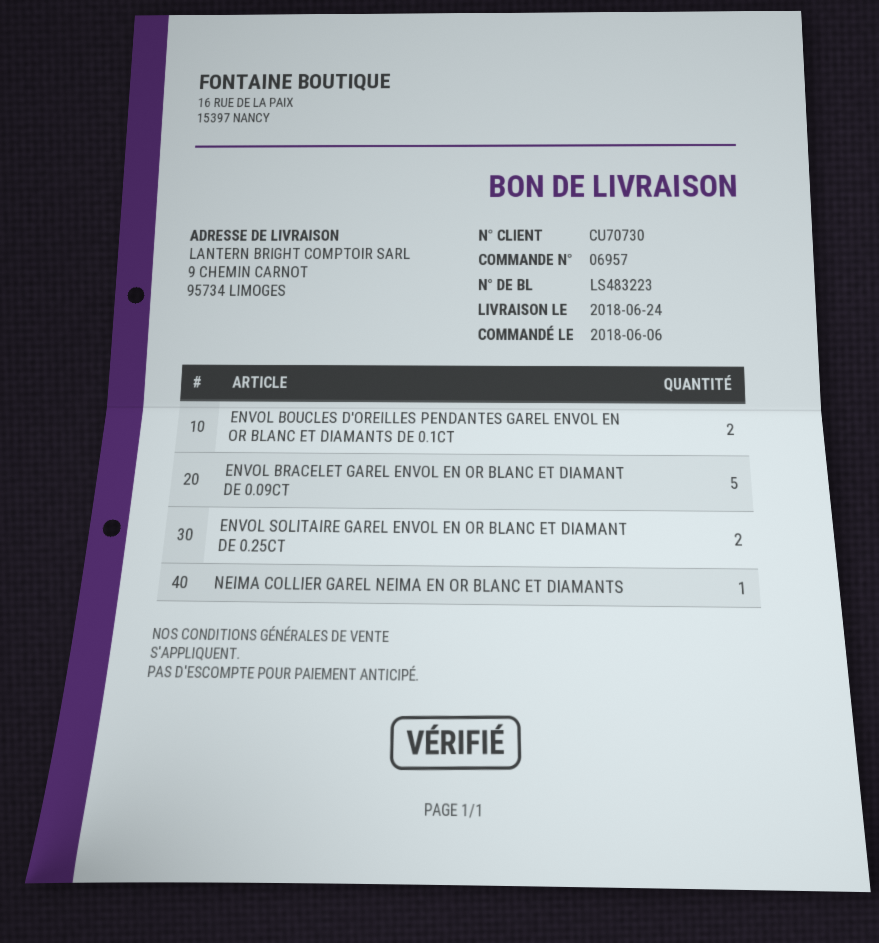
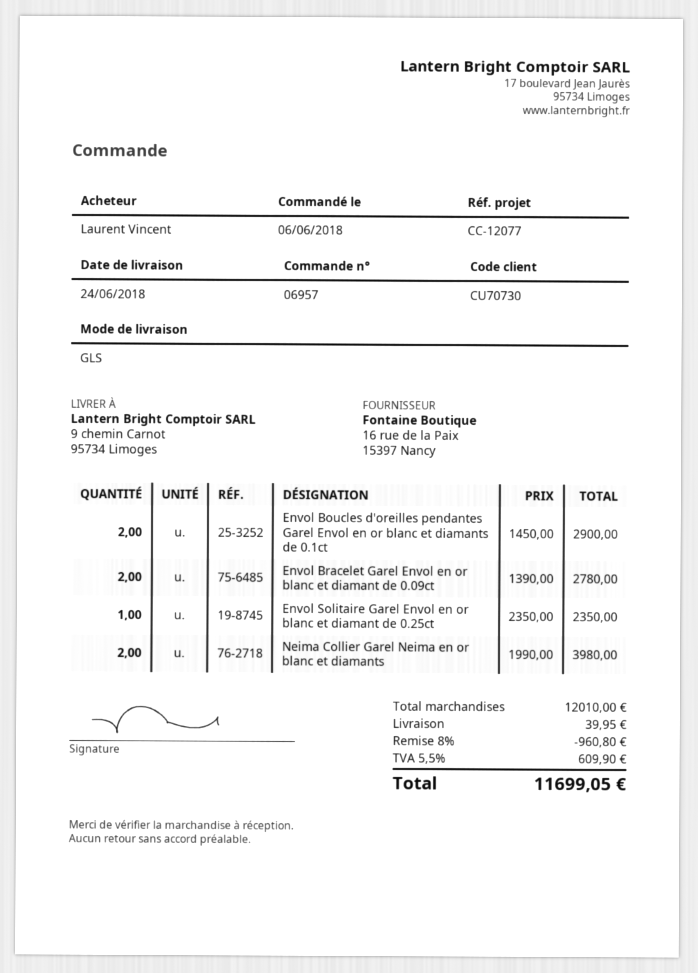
ENVOL BRACELET GAREL ENVOL EN OR BLANC ET DIAMANT DE 0.09CT: 5 -> 2
ENVOL SOLITAIRE GAREL ENVOL EN OR BLANC ET DIAMANT DE 0.25CT: 2 -> 1
NEIMA COLLIER GAREL NEIMA EN OR BLANC ET DIAMANTS: 1 -> 2

